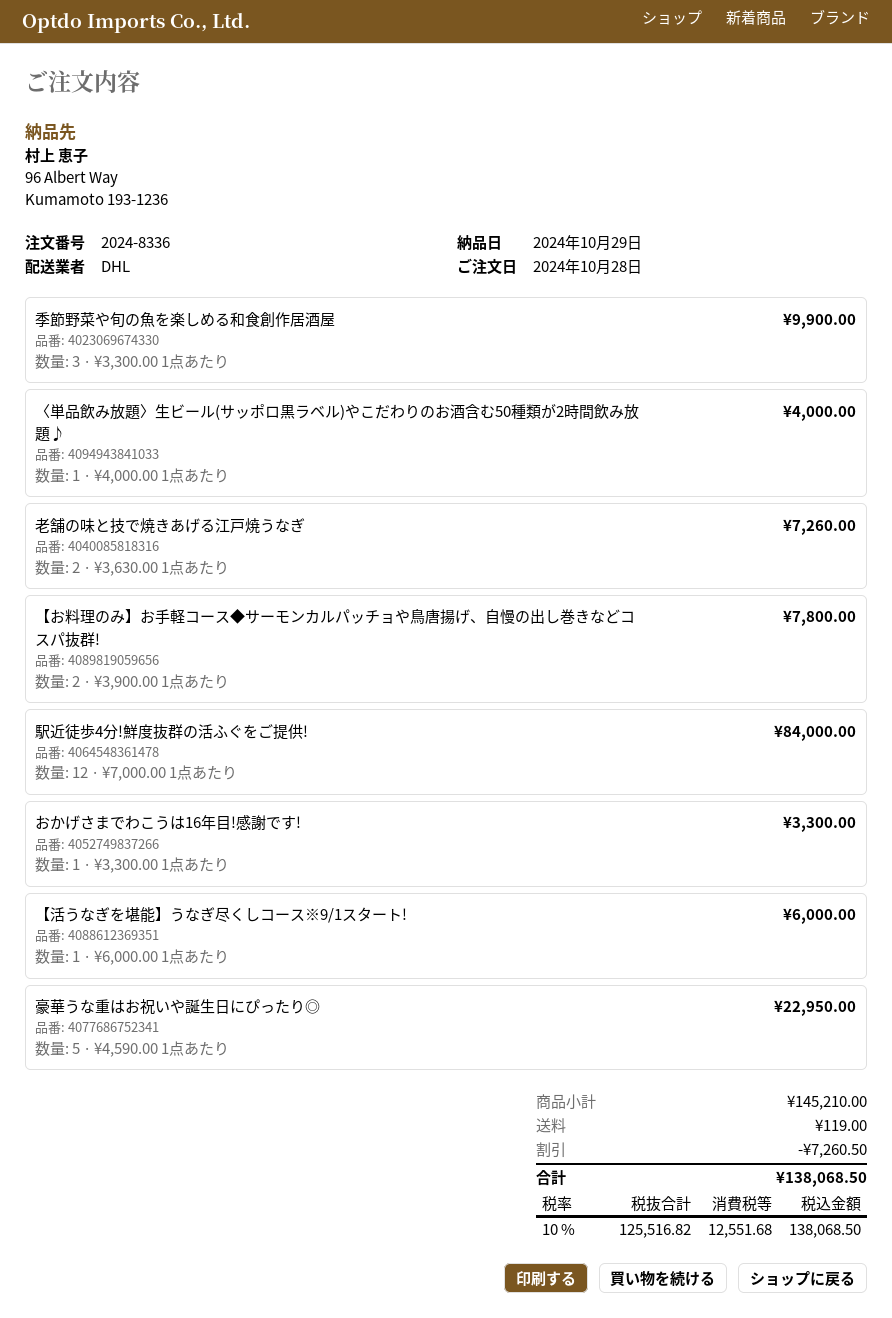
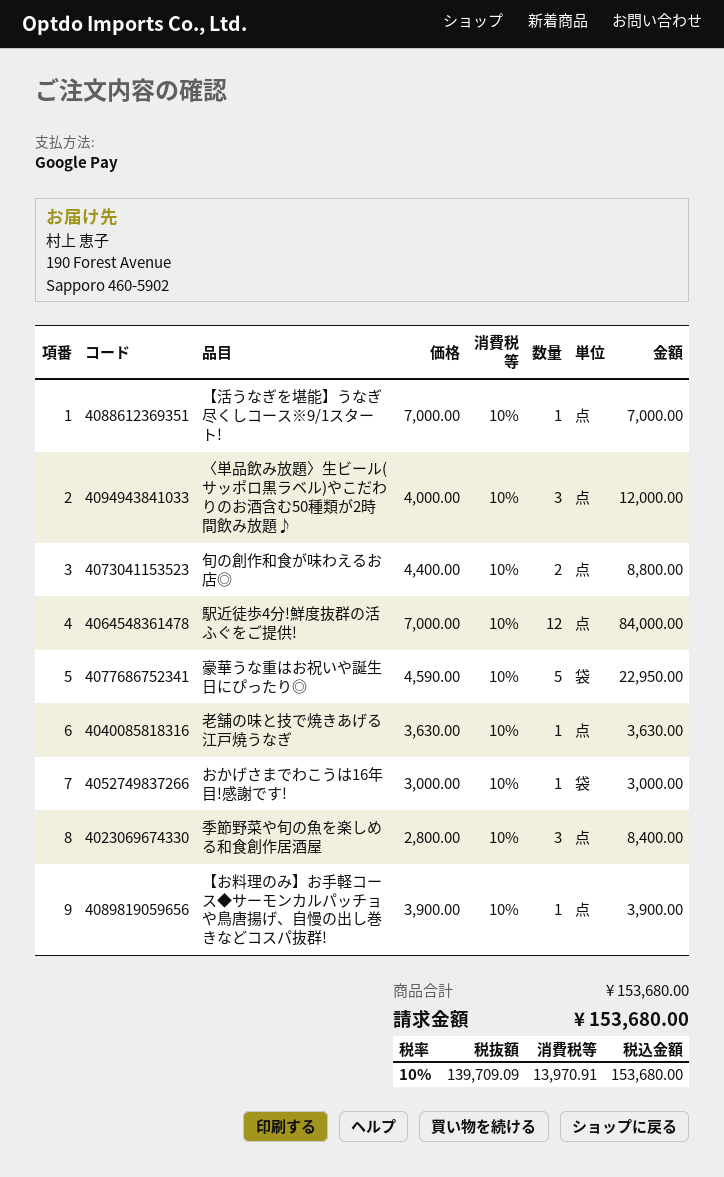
ship to: 96 Albert Way, Kumamoto 193-1236 -> 190 Forest Avenue, Sapporo 460-5902
季節野菜や旬の魚を楽しめる和食創作居酒屋: 3 x 3300.00 = 9900.00 -> 3 x 2800.00 = 8400.00
〈単品飲み放題〉生ビール(サッポロ黒ラベル)やこだわりのお酒含む50種類が2時間飲み放題♪: 1 x 4000.00 = 4000.00 -> 3 x 4000.00 = 12000.00
老舗の味と技で焼きあげる江戸焼うなぎ: 2 x 3630.00 = 7260.00 -> 1 x 3630.00 = 3630.00
【お料理のみ】お手軽コース◆サーモンカルパッチョや鳥唐揚げ、自慢の出し巻きなどコスパ抜群!: 2 x 3900.00 = 7800.00 -> 1 x 3900.00 = 3900.00
おかげさまでわこうは16年目!感謝です!: 1 x 3300.00 = 3300.00 -> 1 x 3000.00 = 3000.00
【活うなぎを堪能】うなぎ尽くしコース※9/1スタート!: 1 x 6000.00 = 6000.00 -> 1 x 7000.00 = 7000.00
旬の創作和食が味わえるお店◎: none -> 2 x 4400.00 = 8800.00
subtotal: 145210.00 -> 153680.00
discount: 7260.50 -> none
shipping: 119.00 -> none
net: 125516.82 -> 139709.09
tax: 10% = 12551.68 -> 10% = 13970.91
total: 138068.50 -> 153680.00

